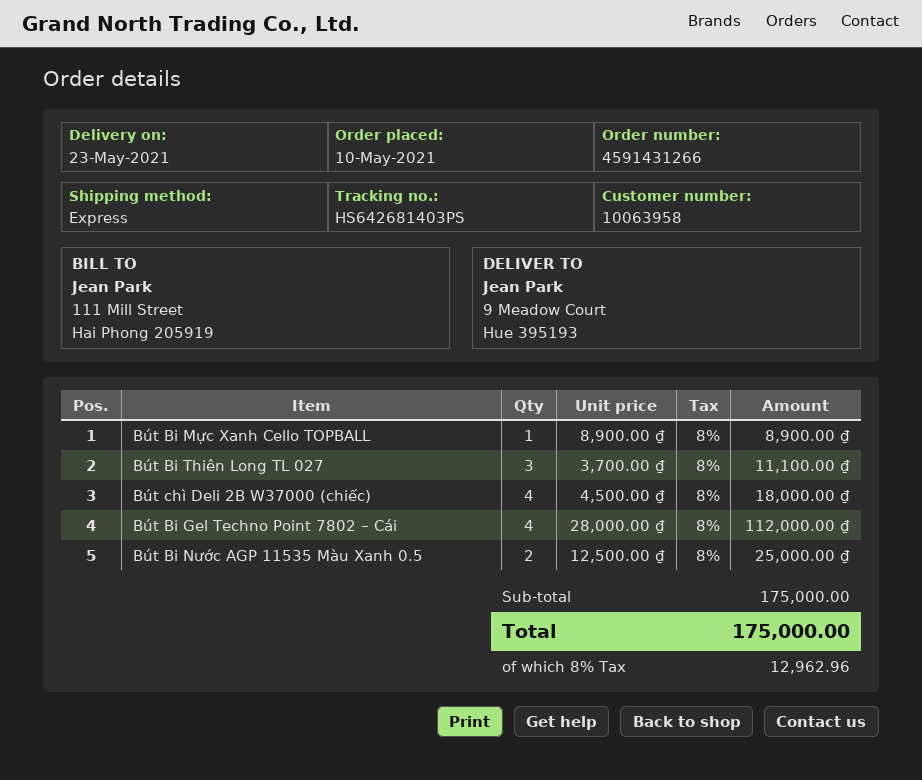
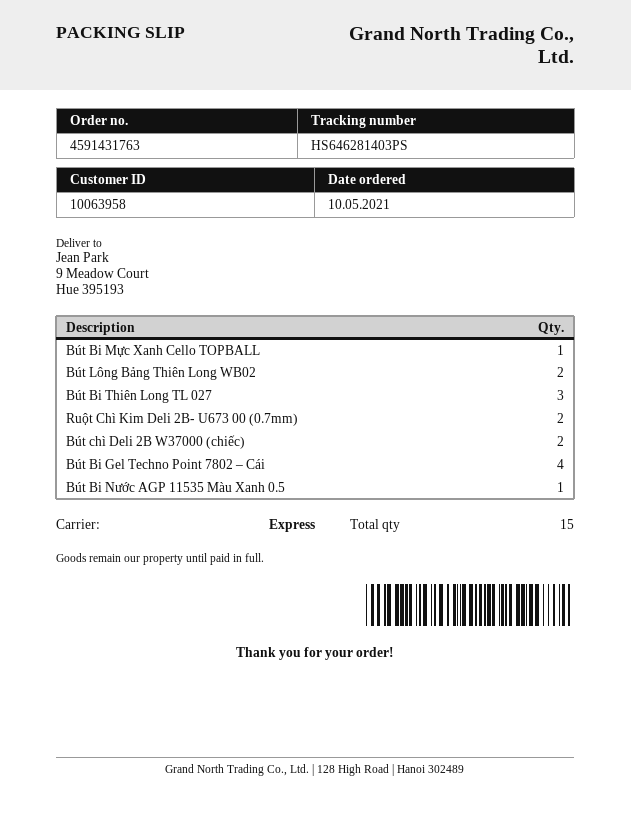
order number: 4591431266 -> 4591431763
tracking number: HS642681403PS -> HS646281403PS
Bút chì Deli 2B W37000 (chiếc): 4 -> 2
Bút Bi Nước AGP 11535 Màu Xanh 0.5: 2 -> 1
Bút Lông Bảng Thiên Long WB02: none -> 2
Ruột Chì Kim Deli 2B- U673 00 (0.7mm): none -> 2

